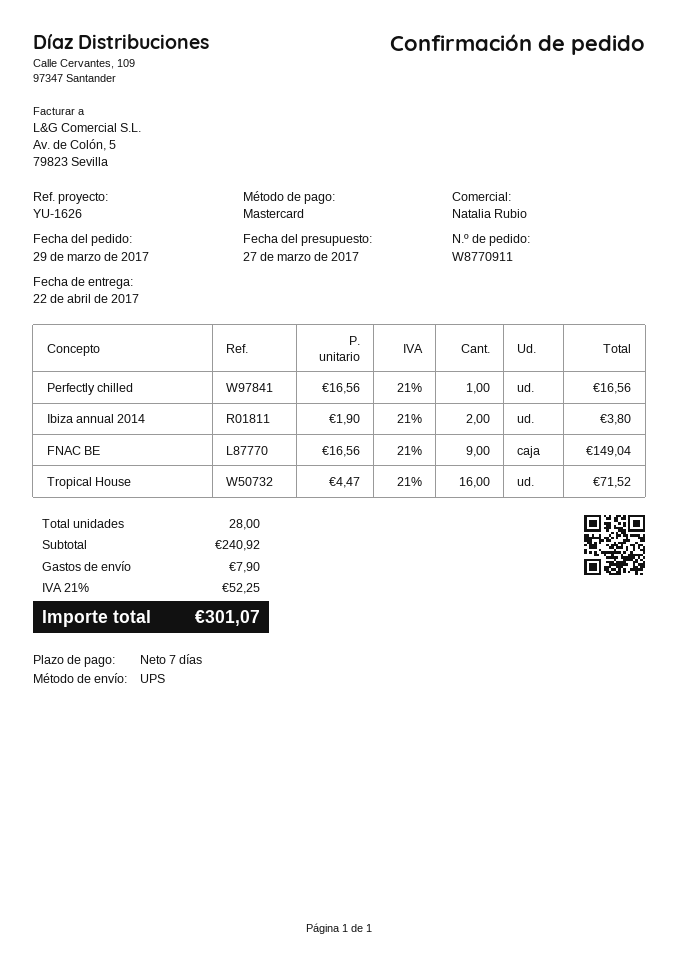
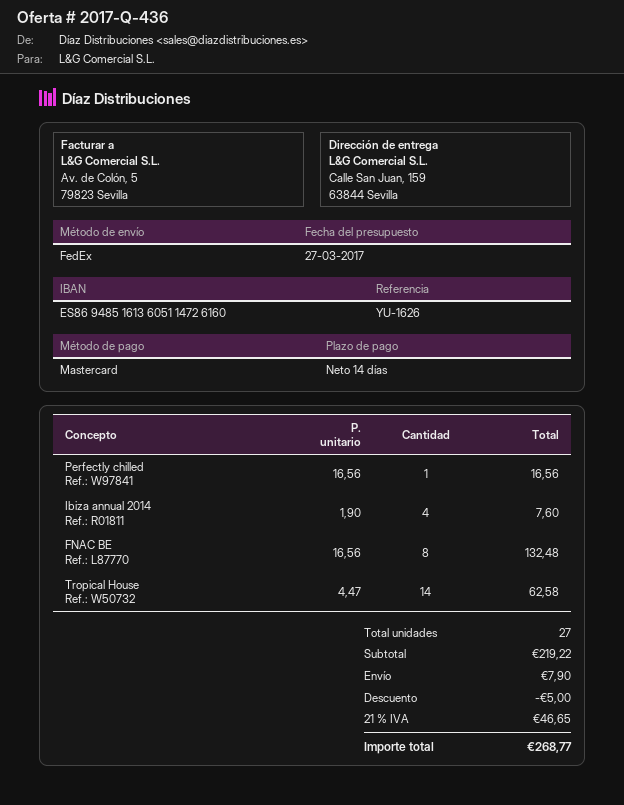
payment terms: 7 days -> 14 days
shipping method: UPS -> FedEx
Ibiza annual 2014: 2 x 1.90 = 3.80 -> 4 x 1.90 = 7.60
FNAC BE: 9 x 16.56 = 149.04 -> 8 x 16.56 = 132.48
Tropical House: 16 x 4.47 = 71.52 -> 14 x 4.47 = 62.58
total quantity: 28 -> 27
subtotal: 240.92 -> 219.22
discount: none -> 5.00
tax: 21% = 52.25 -> 21% = 46.65
total: 301.07 -> 268.77

